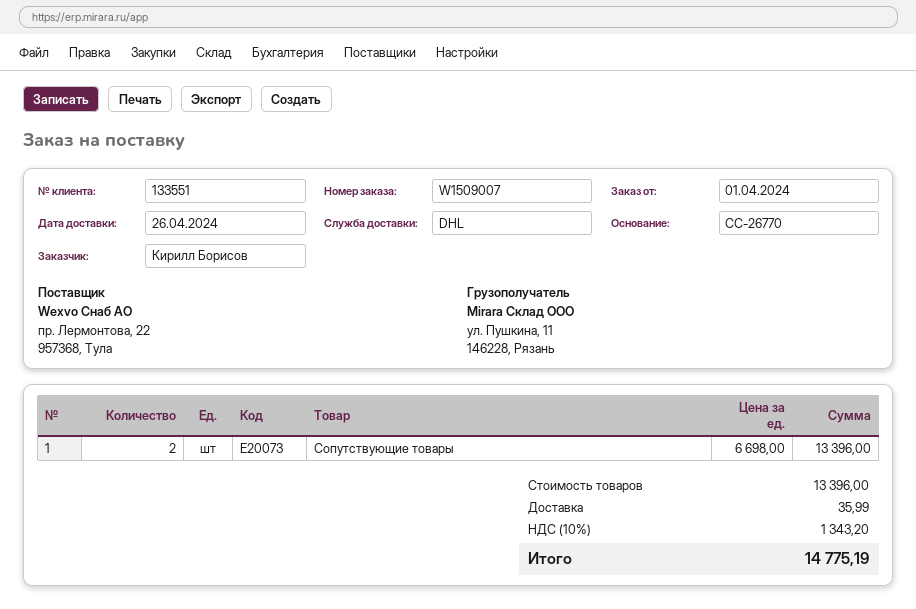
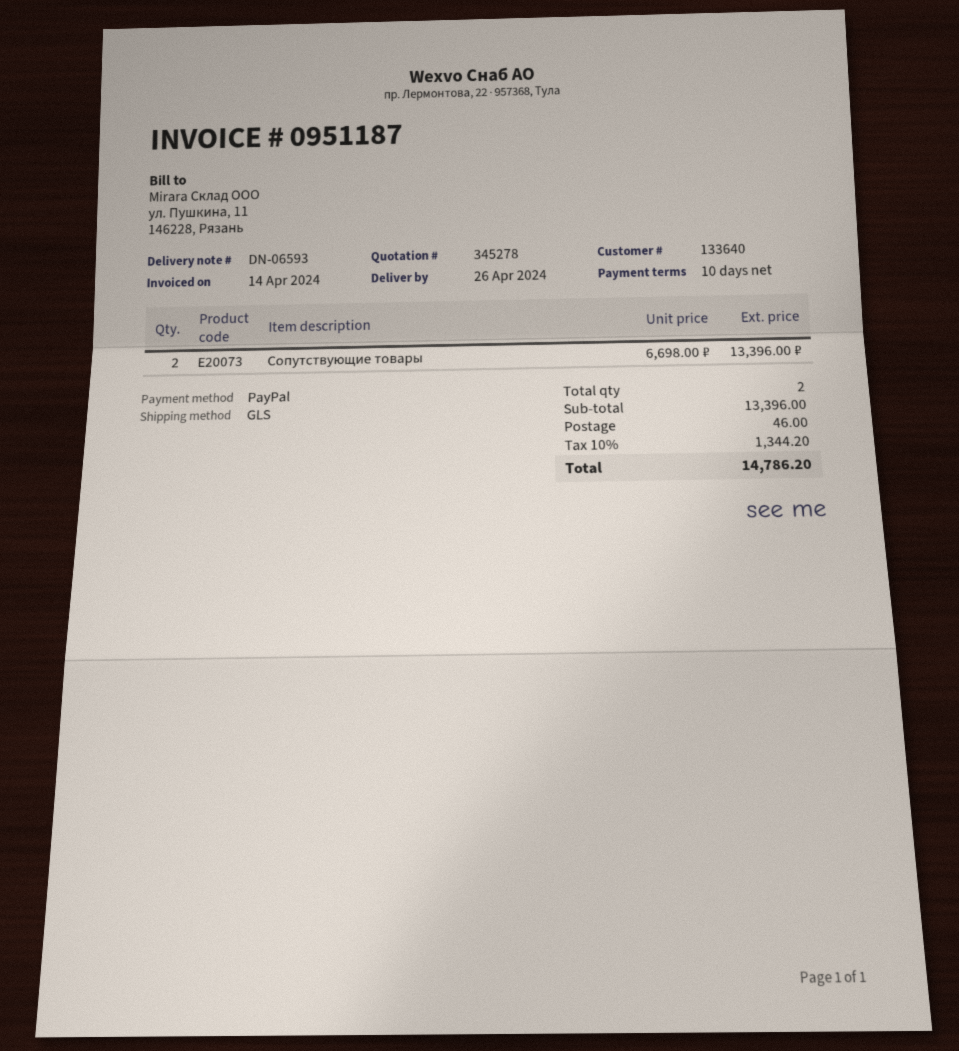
customer number: 133551 -> 133640
shipping method: DHL -> GLS
shipping: 35.99 -> 46.00
tax: 10% = 1343.20 -> 10% = 1344.20
total: 14775.19 -> 14786.20

